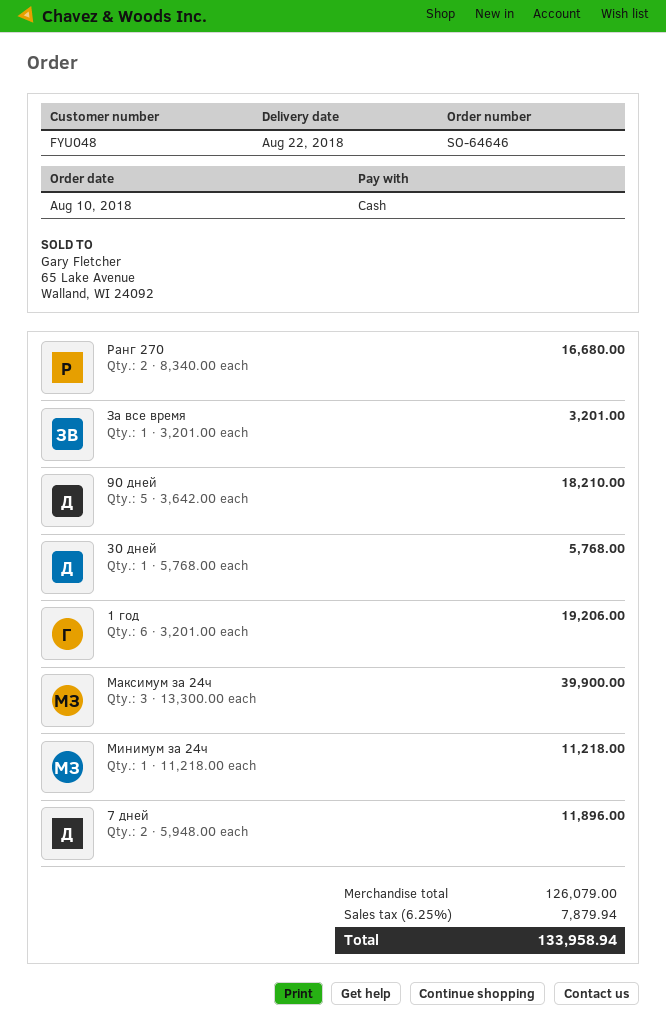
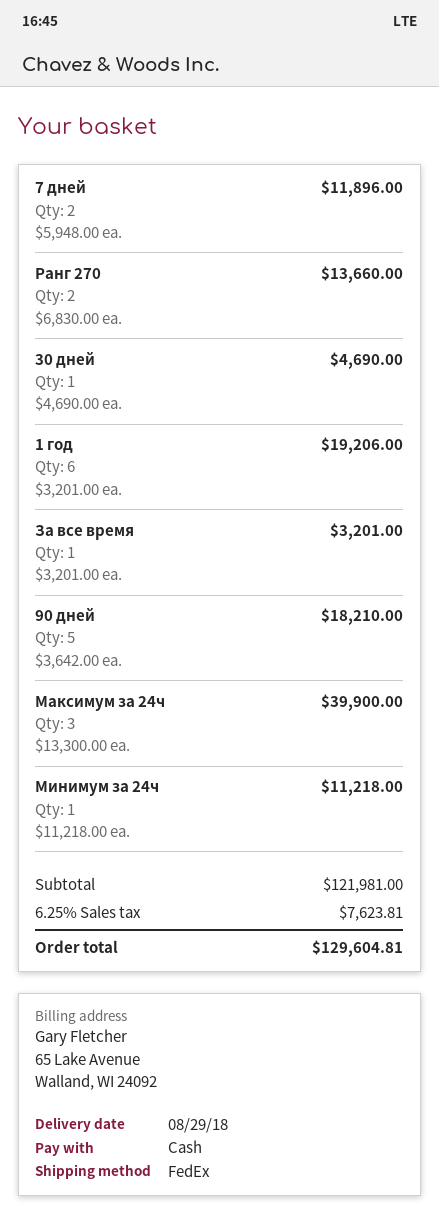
delivery date: 2018-08-22 -> 2018-08-29
Ранг 270: 2 x 8340.00 = 16680.00 -> 2 x 6830.00 = 13660.00
30 дней: 1 x 5768.00 = 5768.00 -> 1 x 4690.00 = 4690.00
subtotal: 126079.00 -> 121981.00
tax: 6.25% = 7879.94 -> 6.25% = 7623.81
total: 133958.94 -> 129604.81

